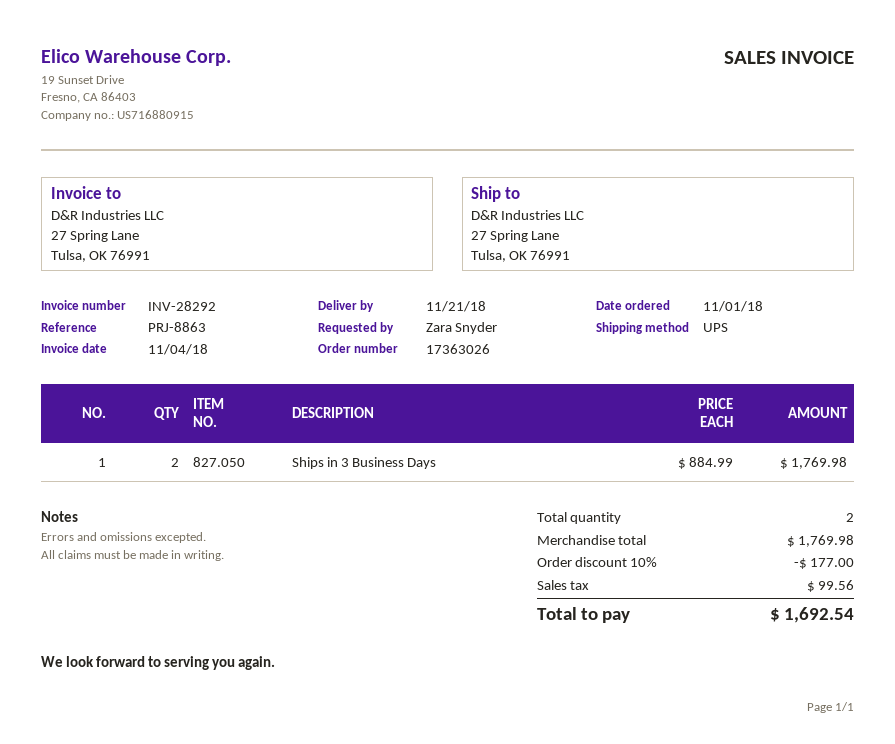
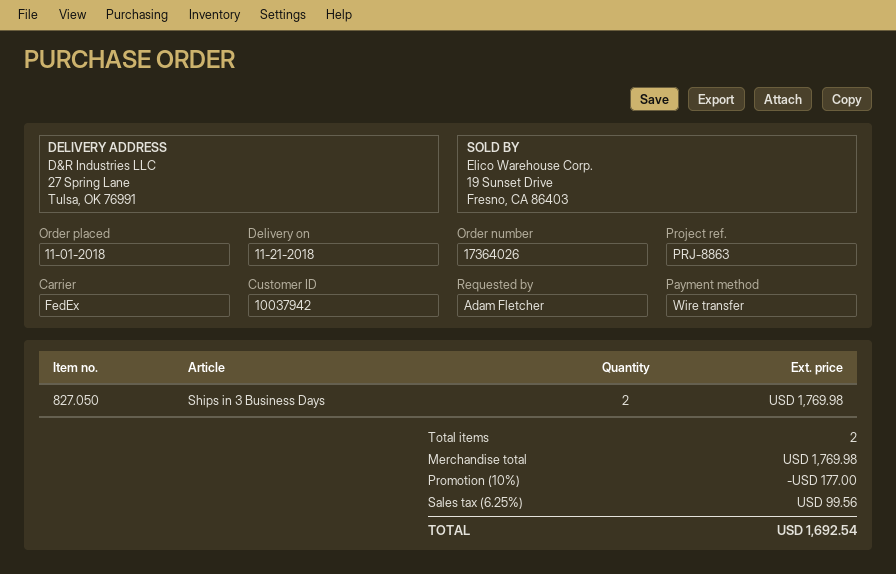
order number: 17363026 -> 17364026
ordered by: Zara Snyder -> Adam Fletcher
shipping method: UPS -> FedEx

